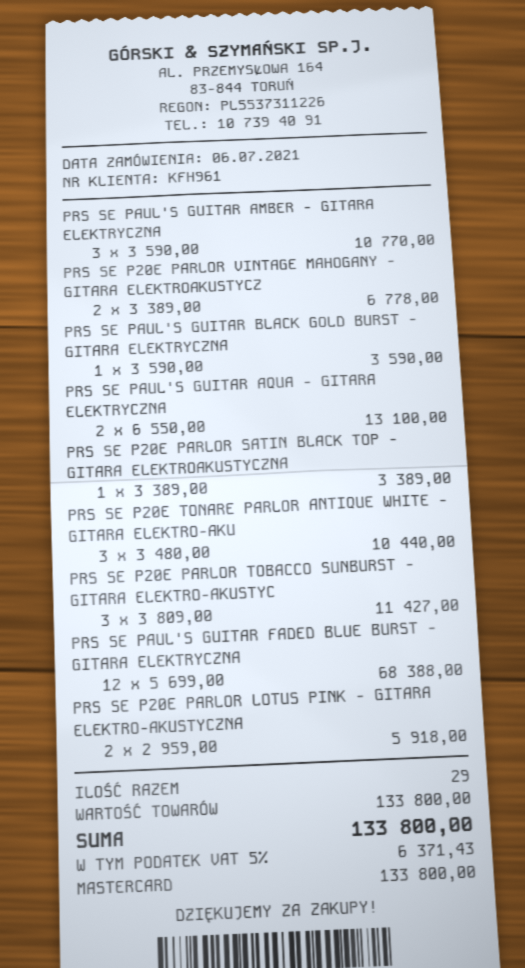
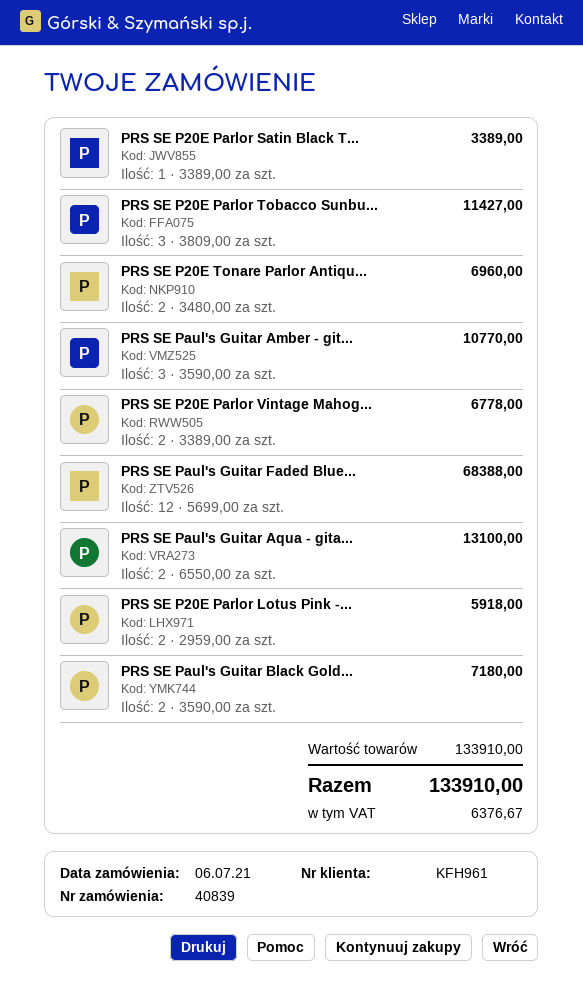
PRS SE PAUL'S GUITAR BLACK GOLD BURST - GITARA ELEKTRYCZNA: 1 x 3590.00 = 3590.00 -> 2 x 3590.00 = 7180.00
PRS SE P20E TONARE PARLOR ANTIQUE WHITE - GITARA ELEKTRO-AKU: 3 x 3480.00 = 10440.00 -> 2 x 3480.00 = 6960.00
subtotal: 133800.00 -> 133910.00
tax: 6371.43 -> 6376.67
total: 133800.00 -> 133910.00

